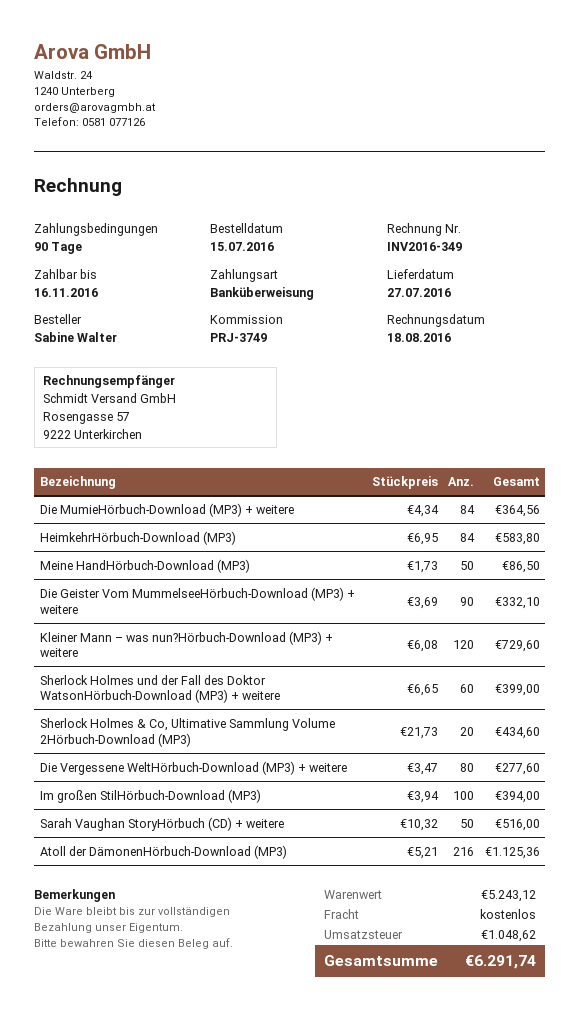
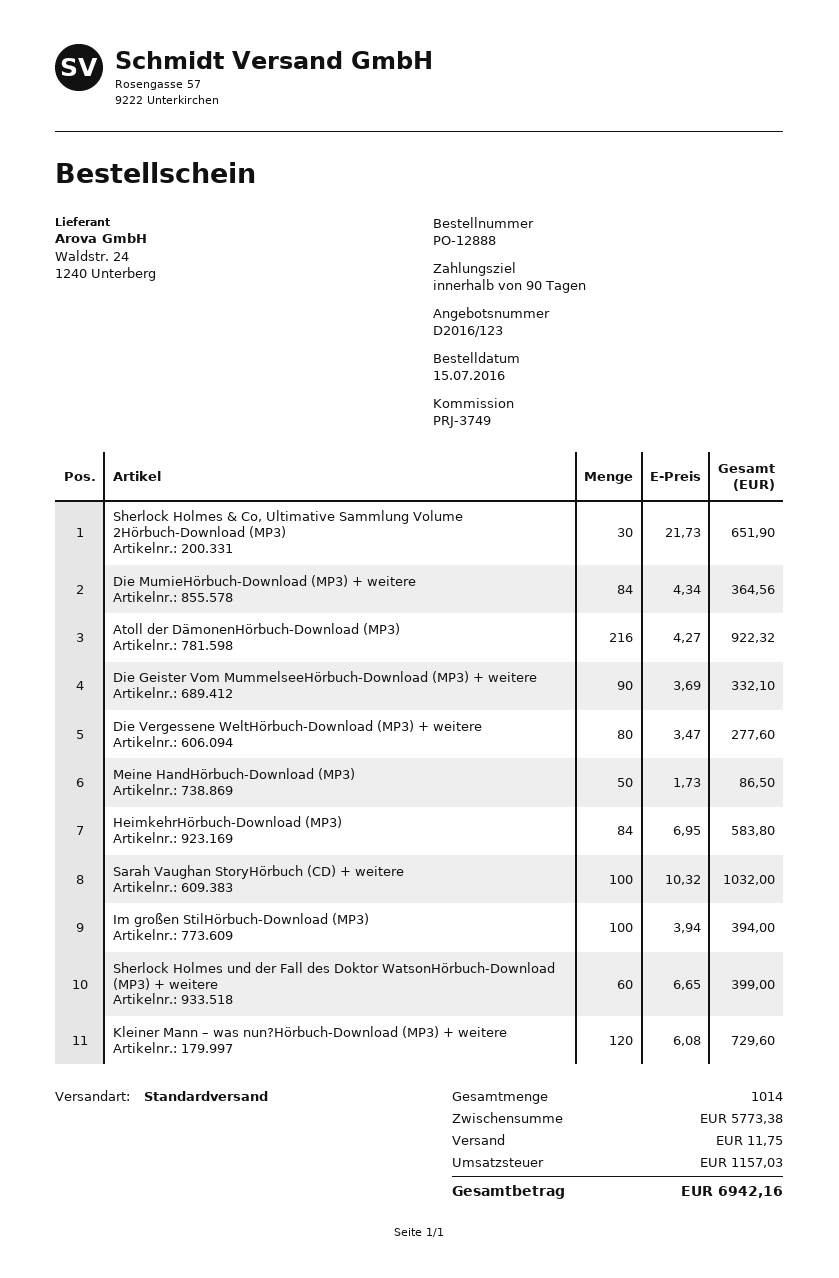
Sherlock Holmes & Co, Ultimative Sammlung Volume 2Hörbuch-Download (MP3): 20 x 21.73 = 434.60 -> 30 x 21.73 = 651.90
Sarah Vaughan StoryHörbuch (CD) + weitere: 50 x 10.32 = 516.00 -> 100 x 10.32 = 1032.00
Atoll der DämonenHörbuch-Download (MP3): 216 x 5.21 = 1125.36 -> 216 x 4.27 = 922.32
subtotal: 5243.12 -> 5773.38
shipping: 0.00 -> 11.75
tax: 1048.62 -> 1157.03
total: 6291.74 -> 6942.16

